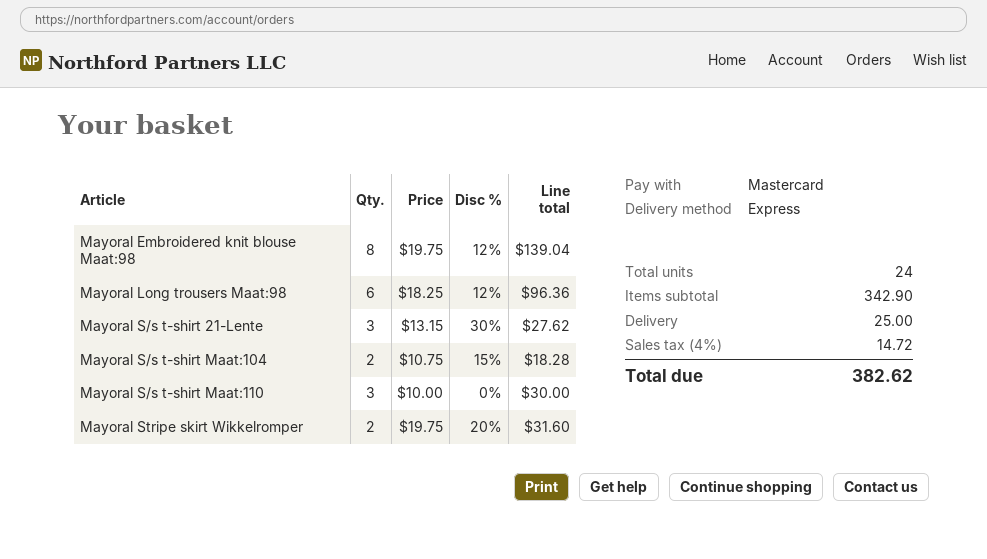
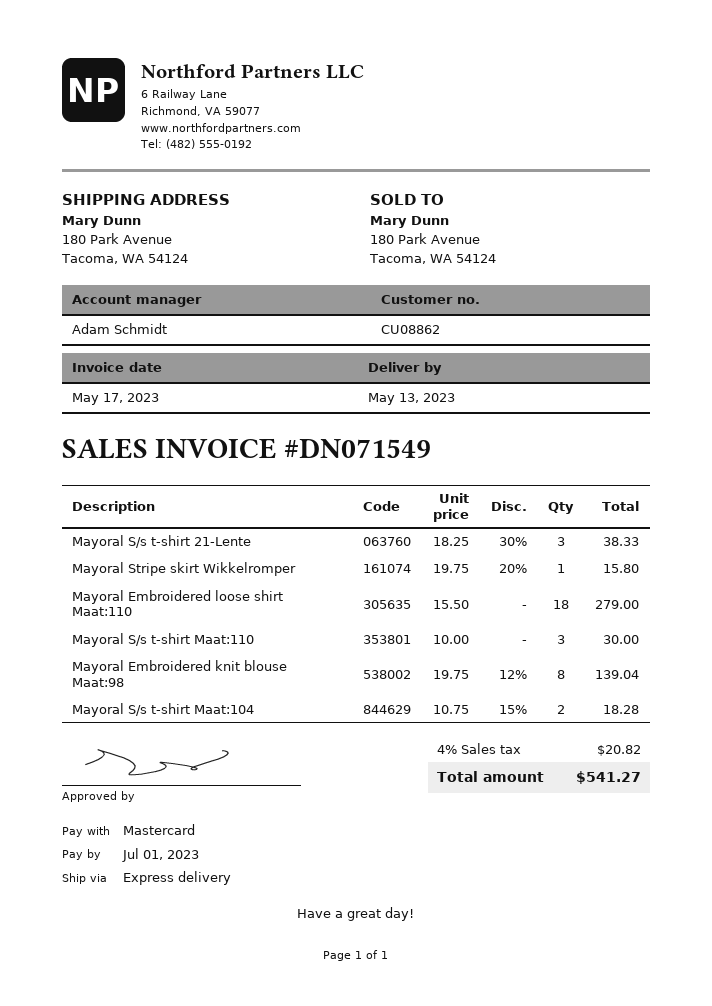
Mayoral Long trousers Maat:98: 6 x 18.25 - 12% = 96.36 -> none
Mayoral S/s t-shirt 21-Lente: 3 x 13.15 - 30% = 27.62 -> 3 x 18.25 - 30% = 38.33
Mayoral Stripe skirt Wikkelromper: 2 x 19.75 - 20% = 31.60 -> 1 x 19.75 - 20% = 15.80
Mayoral Embroidered loose shirt Maat:110: none -> 18 x 15.50 = 279.00
shipping: 25.00 -> none
tax: 4% = 14.72 -> 4% = 20.82
total: 382.62 -> 541.27

